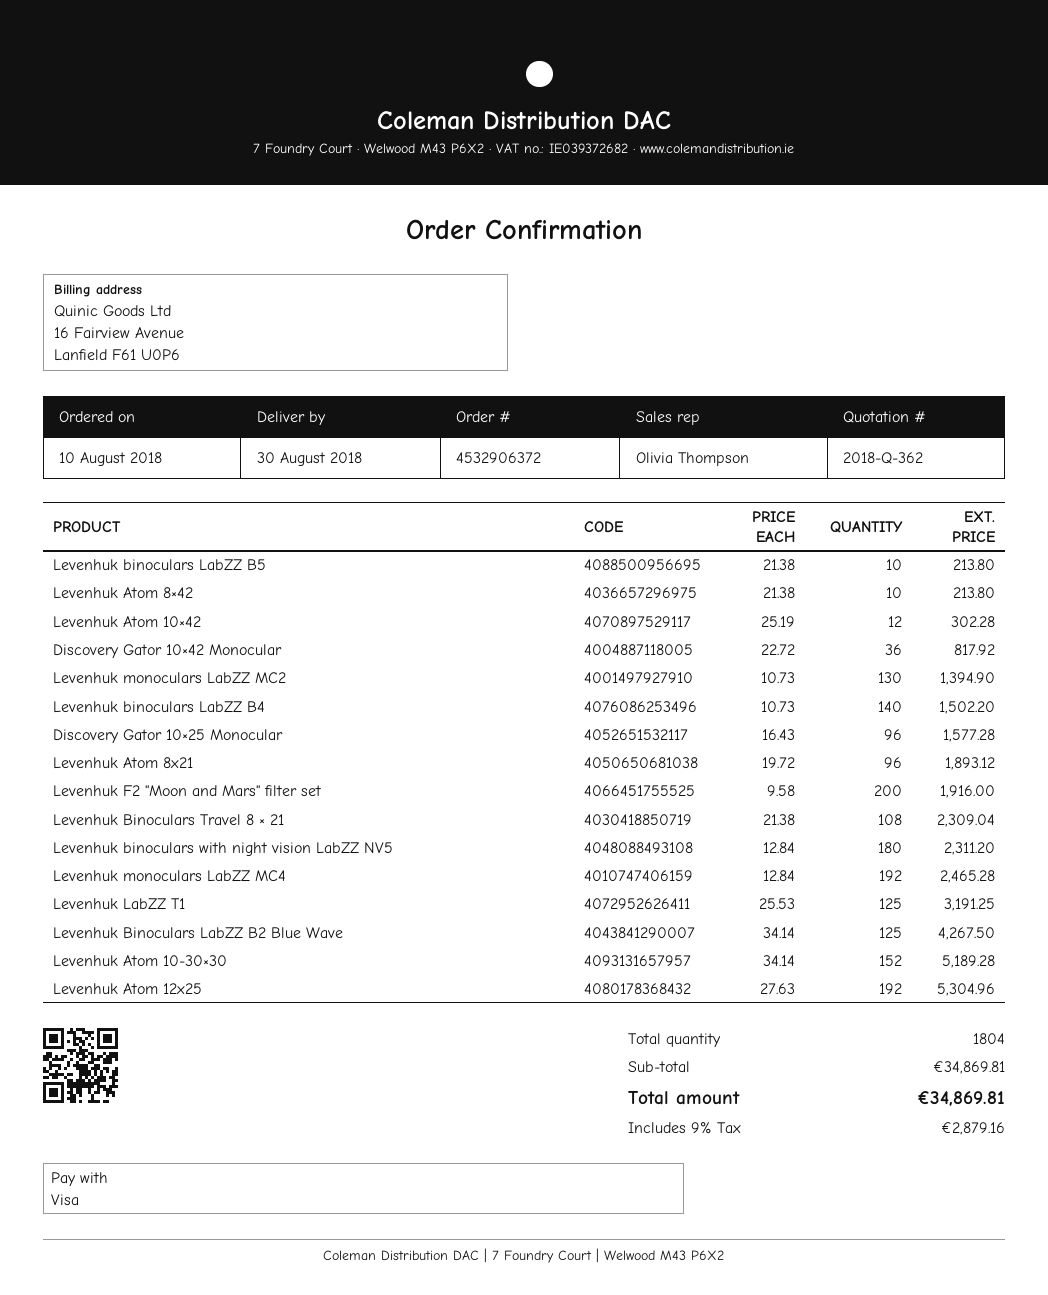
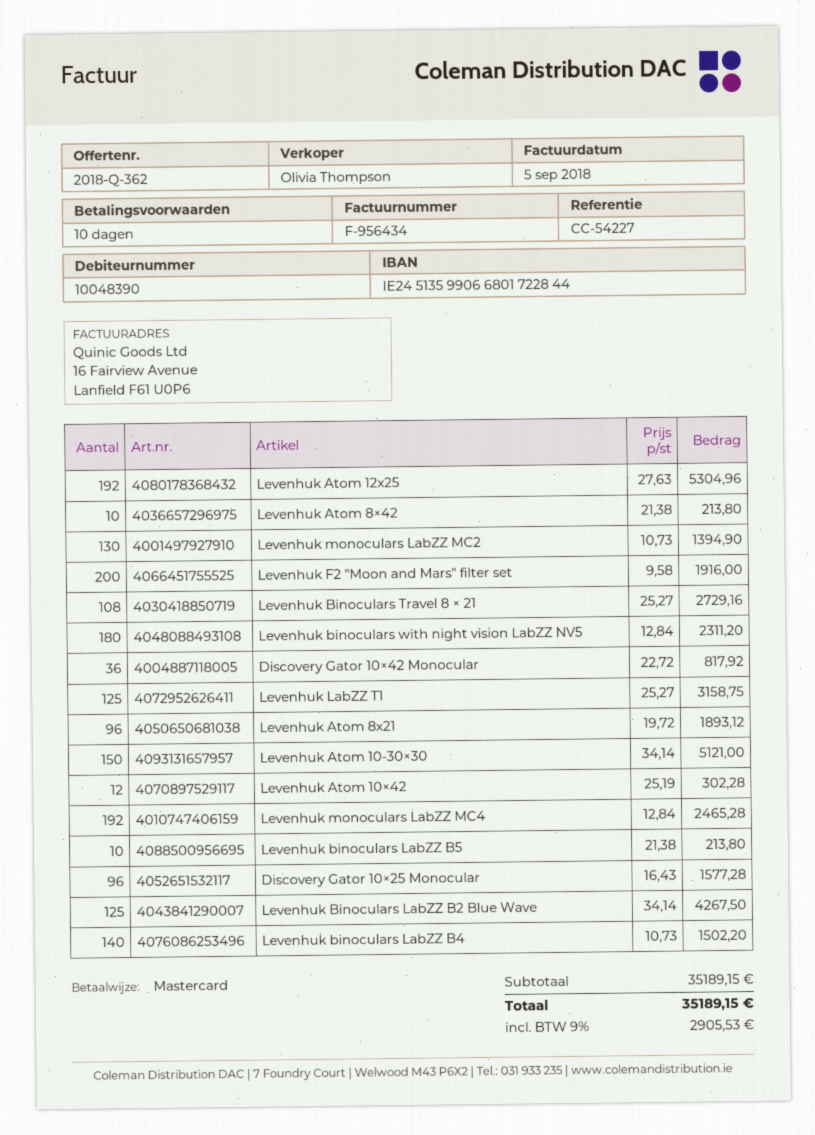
payment method: Visa -> Mastercard
Levenhuk Binoculars Travel 8 × 21: 108 x 21.38 = 2309.04 -> 108 x 25.27 = 2729.16
Levenhuk LabZZ T1: 125 x 25.53 = 3191.25 -> 125 x 25.27 = 3158.75
Levenhuk Atom 10-30×30: 152 x 34.14 = 5189.28 -> 150 x 34.14 = 5121.00
subtotal: 34869.81 -> 35189.15
tax: 9% = 2879.16 -> 9% = 2905.53
total: 34869.81 -> 35189.15

